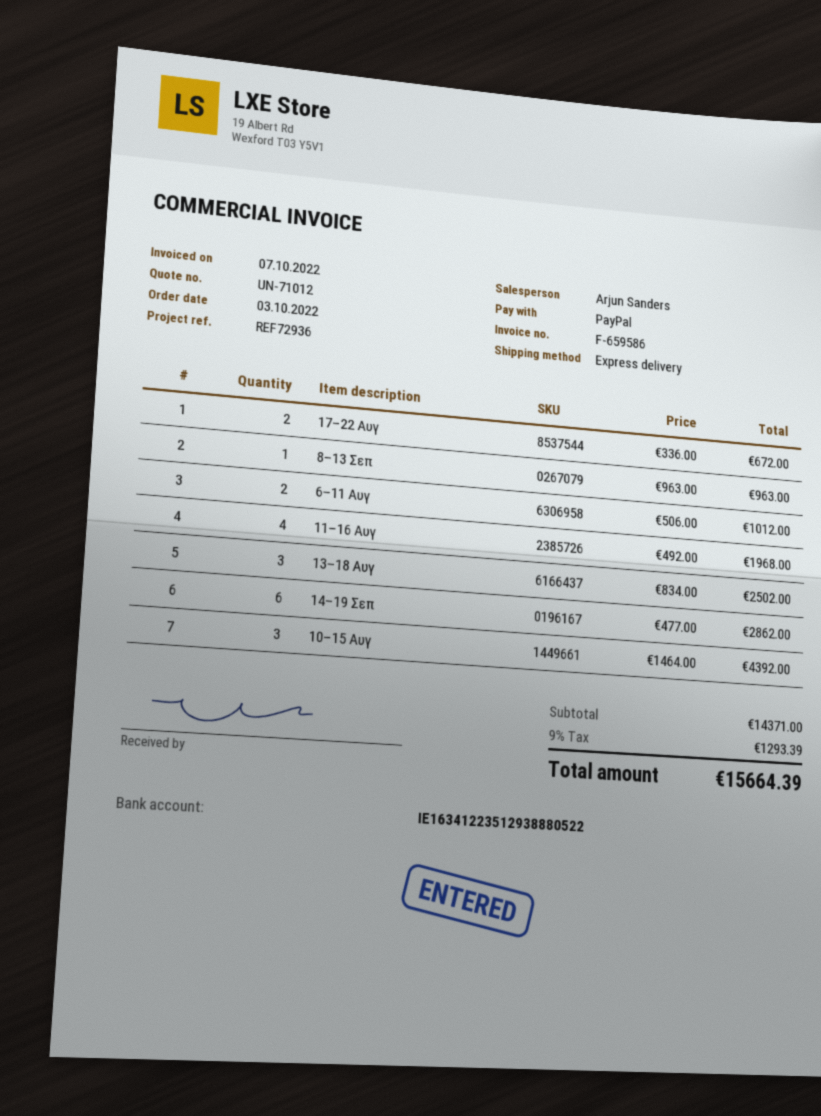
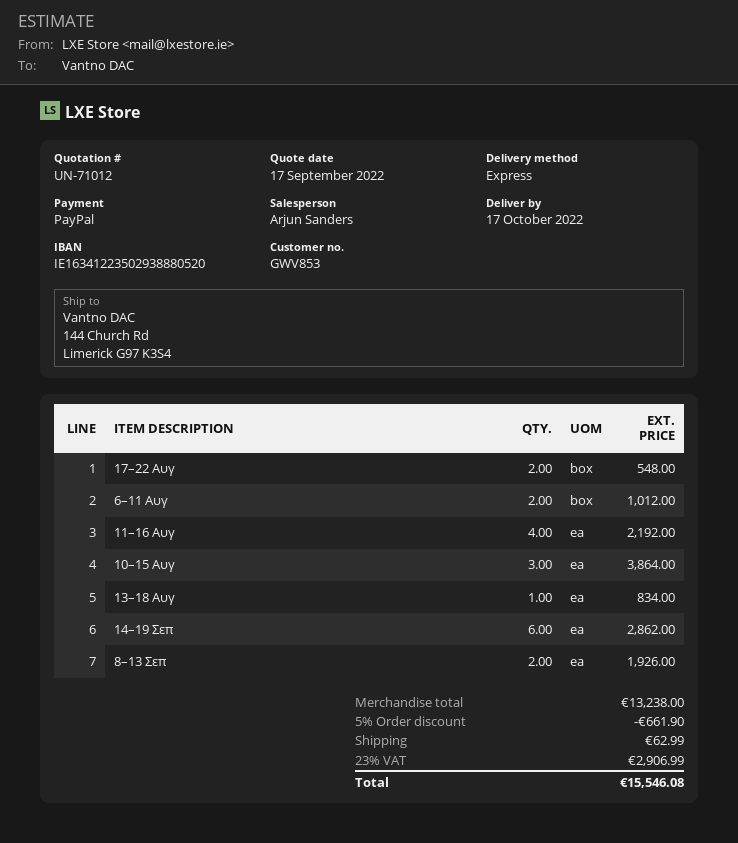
bank account: IE16341223512938880522 -> IE16341223502938880520
17–22 Αυγ: 2 for 672.00 -> 2 for 548.00
8–13 Σεπ: 1 for 963.00 -> 2 for 1926.00
11–16 Αυγ: 4 for 1968.00 -> 4 for 2192.00
13–18 Αυγ: 3 for 2502.00 -> 1 for 834.00
10–15 Αυγ: 3 for 4392.00 -> 3 for 3864.00
subtotal: 14371.00 -> 13238.00
discount: none -> 5% = 661.90
shipping: none -> 62.99
tax: 9% = 1293.39 -> 23% = 2906.99
total: 15664.39 -> 15546.08

